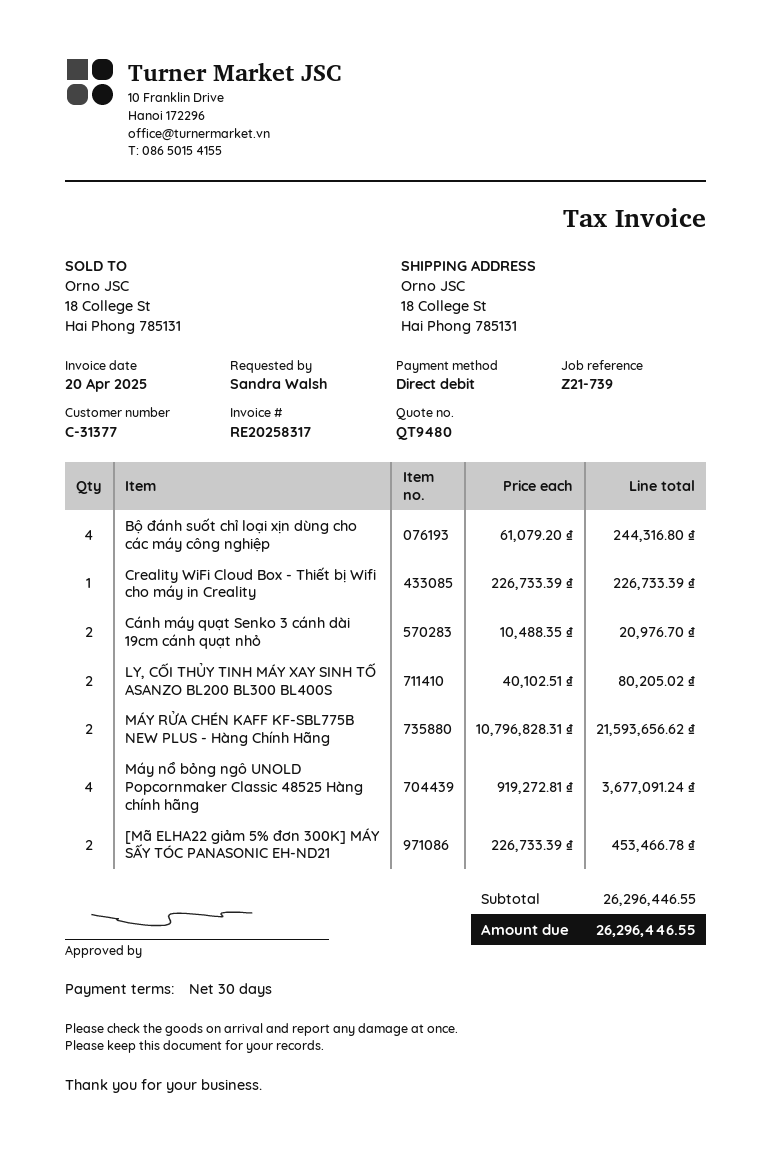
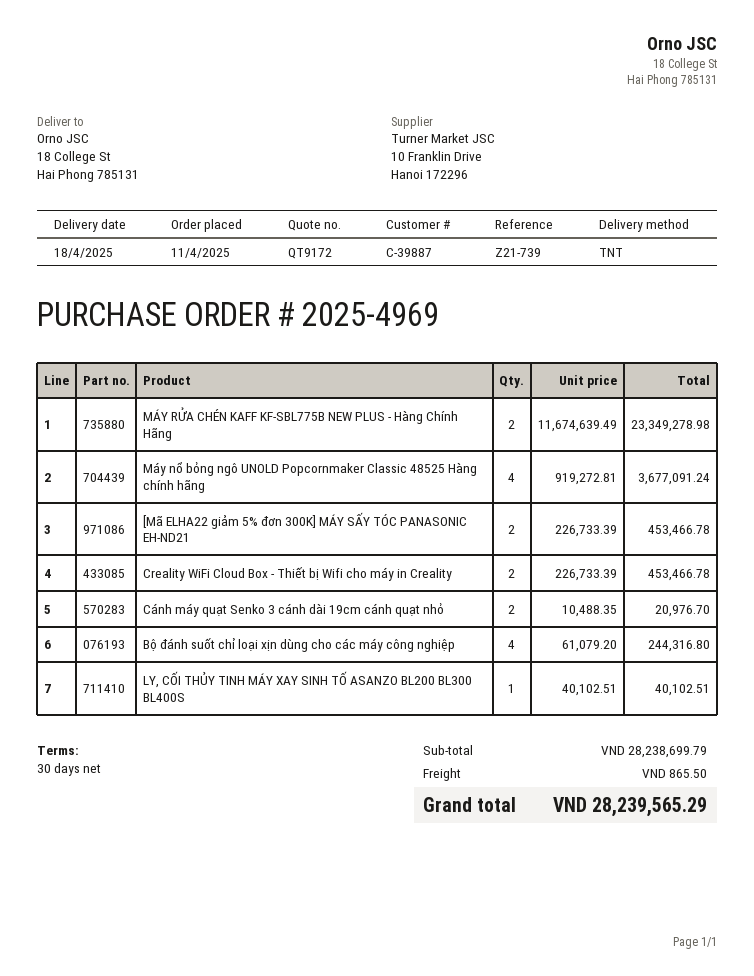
quote number: QT9480 -> QT9172
customer number: C-31377 -> C-39887
Creality WiFi Cloud Box - Thiết bị Wifi cho máy in Creality: 1 x 226733.39 = 226733.39 -> 2 x 226733.39 = 453466.78
LY, CỐI THỦY TINH MÁY XAY SINH TỐ ASANZO BL200 BL300 BL400S: 2 x 40102.51 = 80205.02 -> 1 x 40102.51 = 40102.51
MÁY RỬA CHÉN KAFF KF-SBL775B NEW PLUS - Hàng Chính Hãng: 2 x 10796828.31 = 21593656.62 -> 2 x 11674639.49 = 23349278.98
subtotal: 26296446.55 -> 28238699.79
shipping: none -> 865.50
total: 26296446.55 -> 28239565.29

